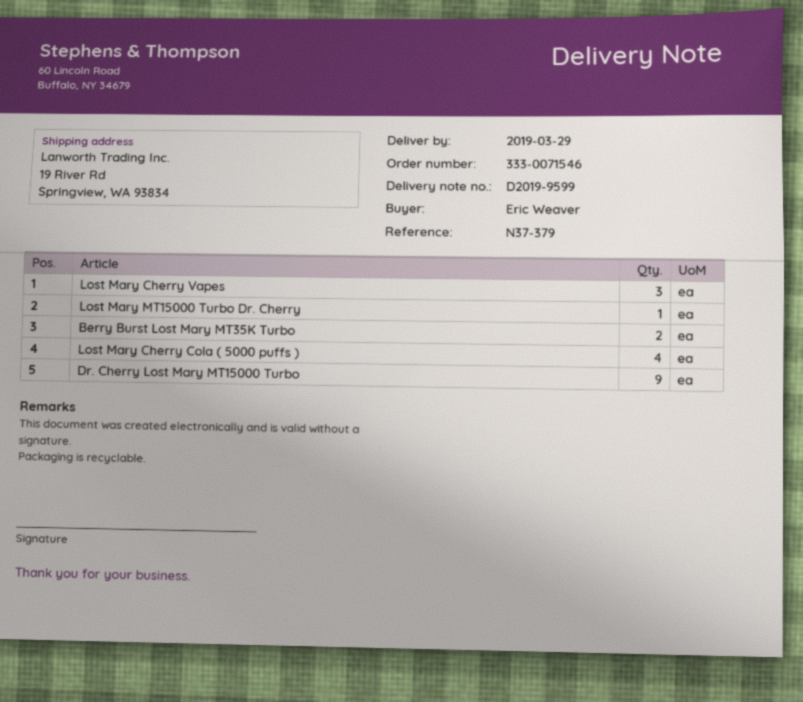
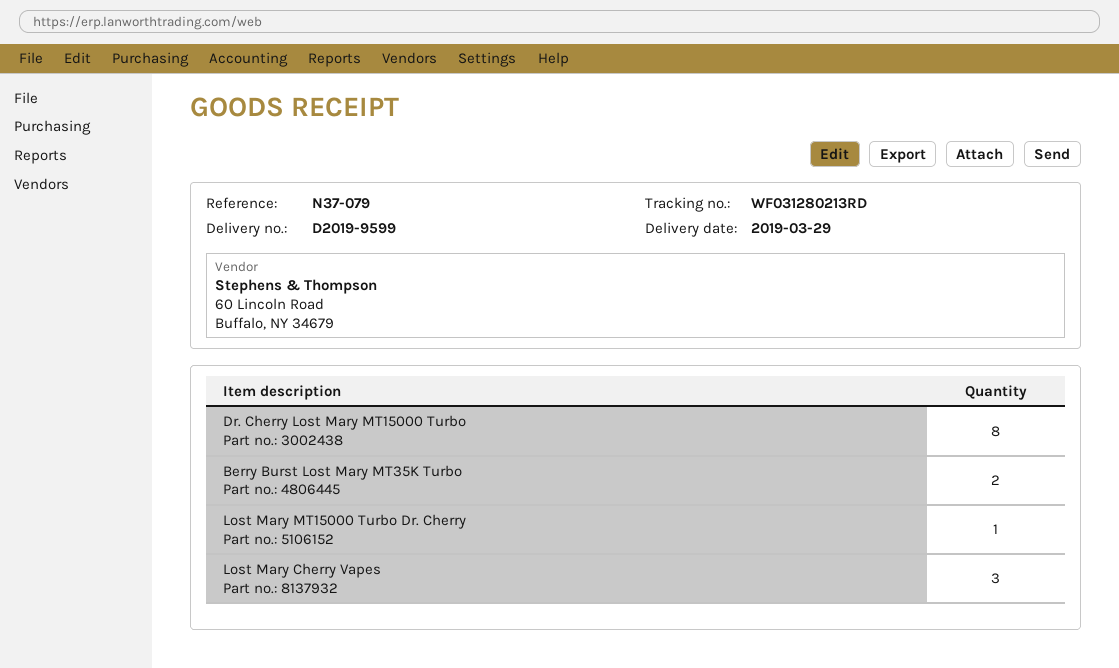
reference: N37-379 -> N37-079
Lost Mary Cherry Cola ( 5000 puffs ): 4 -> none
Dr. Cherry Lost Mary MT15000 Turbo: 9 -> 8

